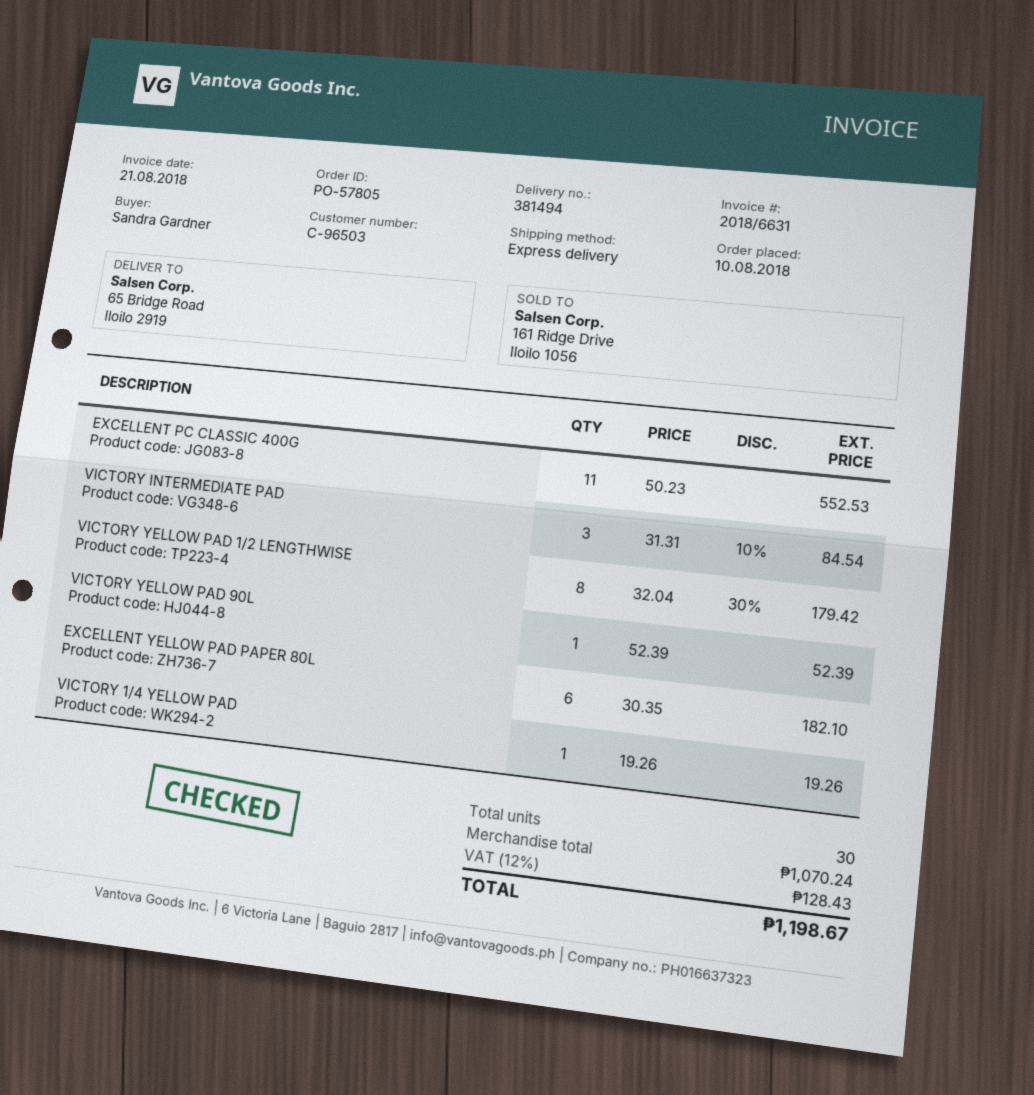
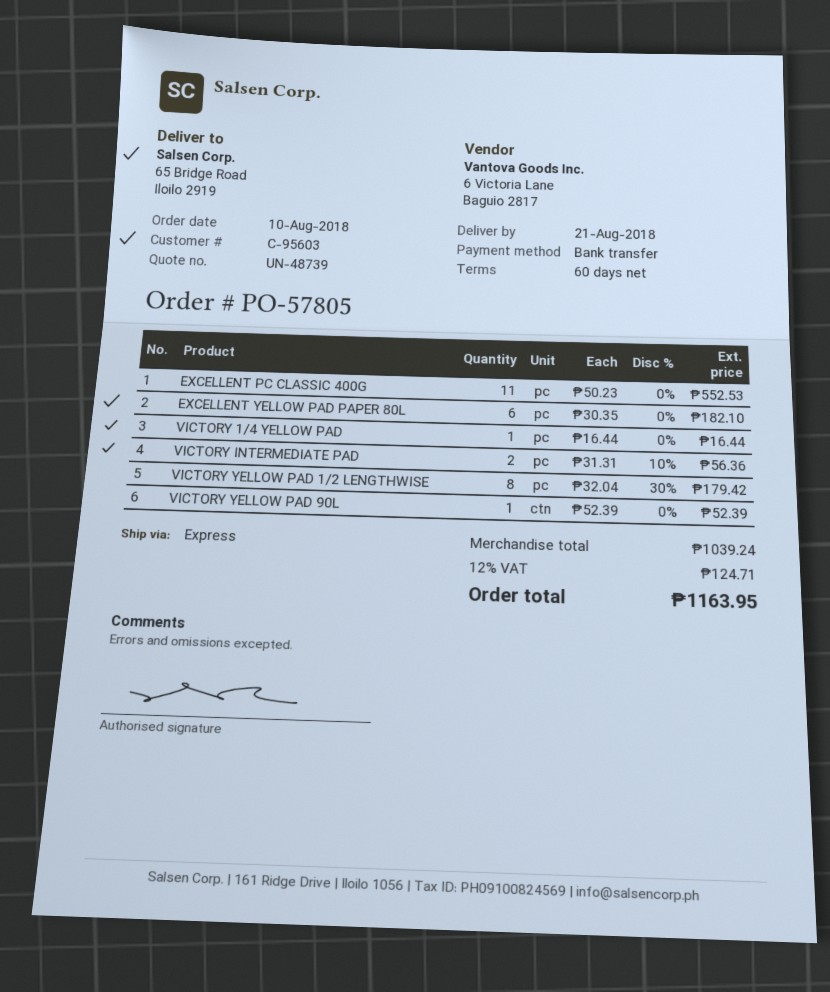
customer number: C-96503 -> C-95603
VICTORY INTERMEDIATE PAD: 3 x 31.31 - 10% = 84.54 -> 2 x 31.31 - 10% = 56.36
VICTORY 1/4 YELLOW PAD: 1 x 19.26 = 19.26 -> 1 x 16.44 = 16.44
subtotal: 1070.24 -> 1039.24
tax: 12% = 128.43 -> 12% = 124.71
total: 1198.67 -> 1163.95

